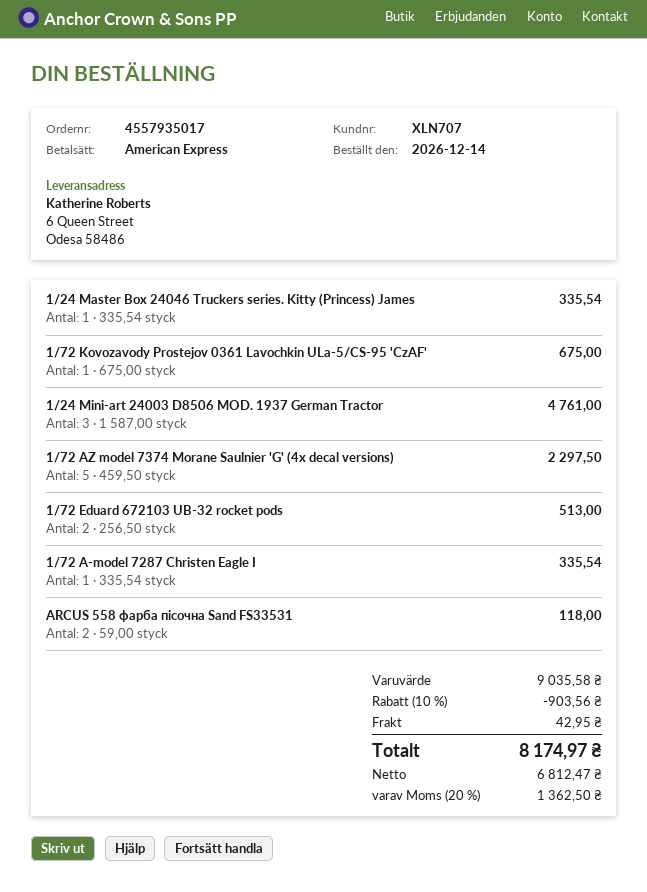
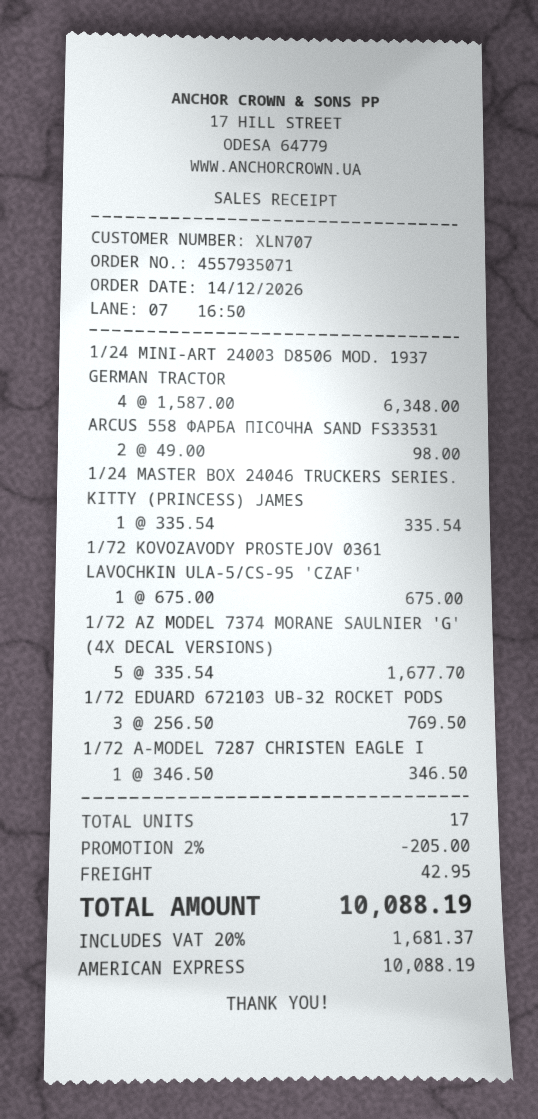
order number: 4557935017 -> 4557935071
1/24 Mini-art 24003 D8506 MOD. 1937 German Tractor: 3 x 1587.00 = 4761.00 -> 4 x 1587.00 = 6348.00
1/72 AZ model 7374 Morane Saulnier 'G' (4x decal versions): 5 x 459.50 = 2297.50 -> 5 x 335.54 = 1677.70
1/72 Eduard 672103 UB-32 rocket pods: 2 x 256.50 = 513.00 -> 3 x 256.50 = 769.50
1/72 A-model 7287 Christen Eagle I: 1 x 335.54 = 335.54 -> 1 x 346.50 = 346.50
ARCUS 558 фарба пісочна Sand FS33531: 2 x 59.00 = 118.00 -> 2 x 49.00 = 98.00
discount: 10% = 903.56 -> 2% = 205.00
tax: 20% = 1362.50 -> 20% = 1681.37
total: 8174.97 -> 10088.19

